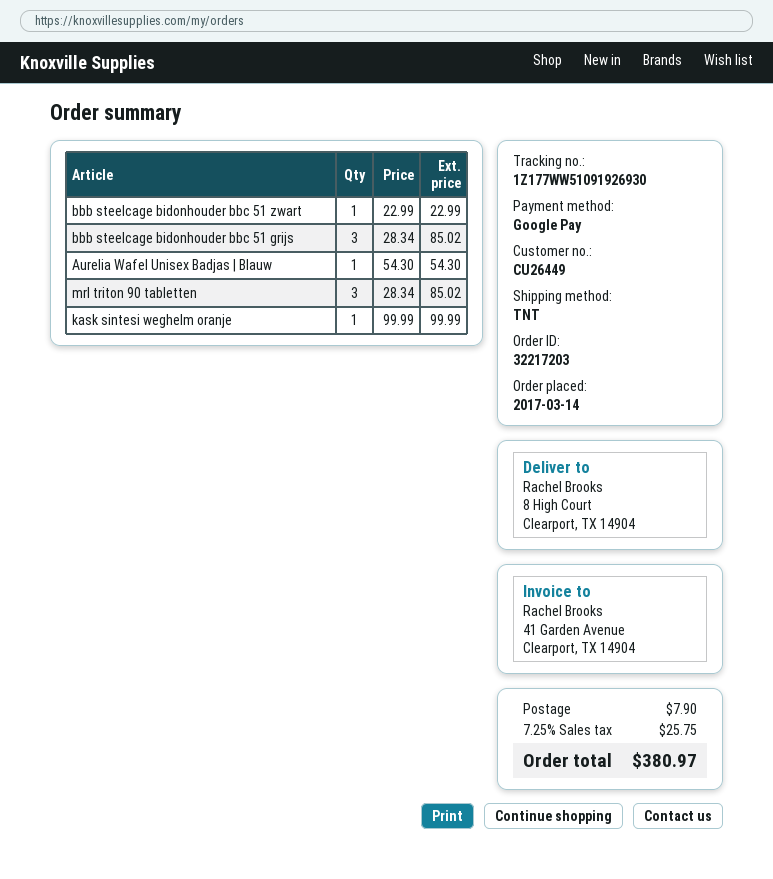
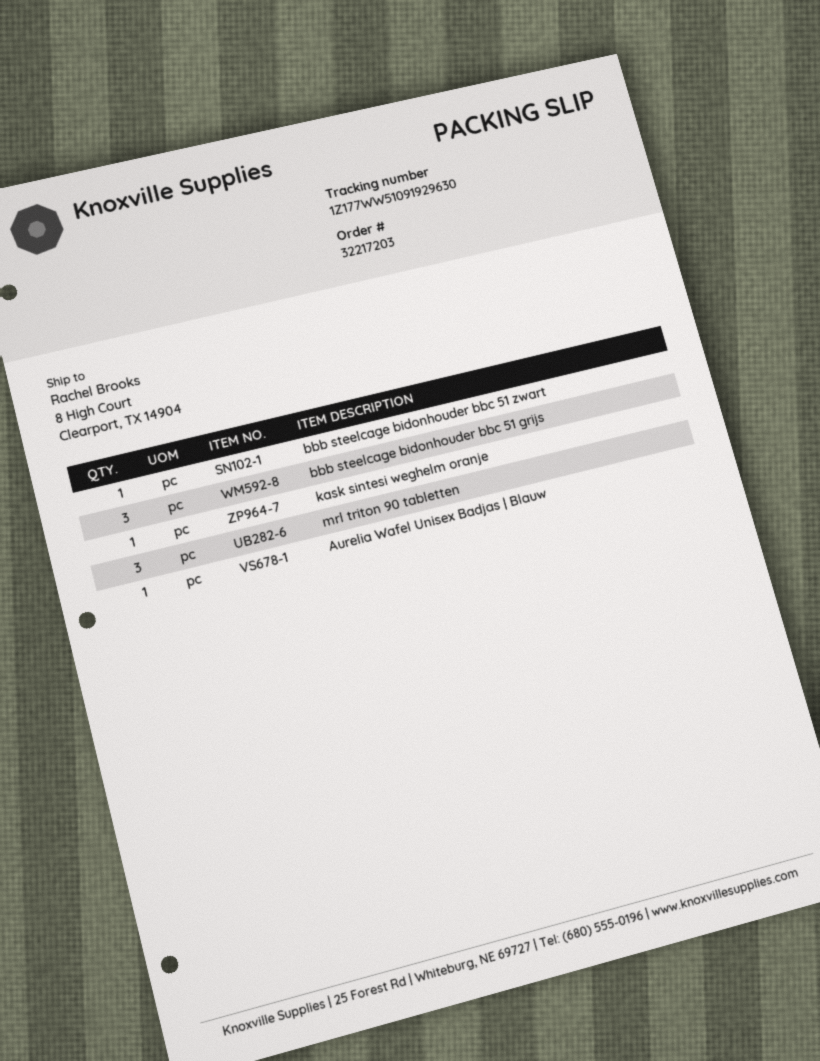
tracking number: 1Z177WW51091926930 -> 1Z177WW51091929630

